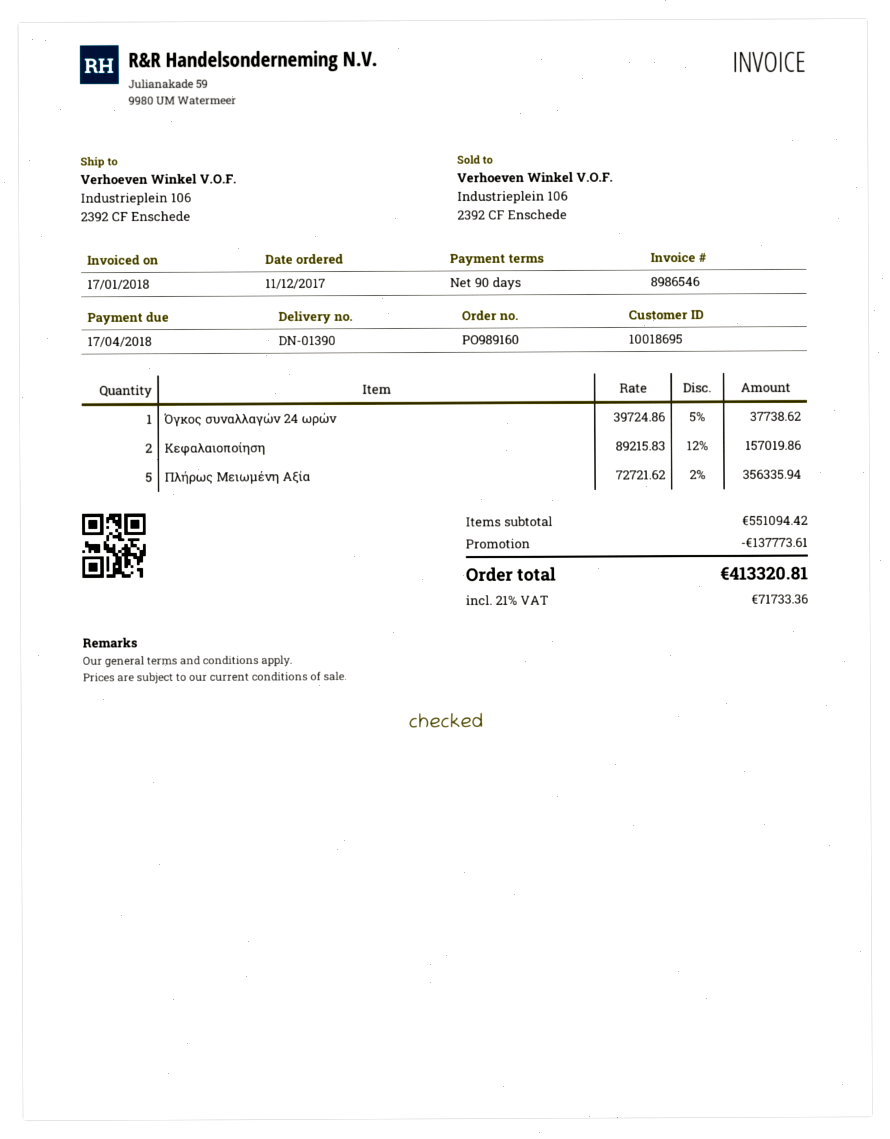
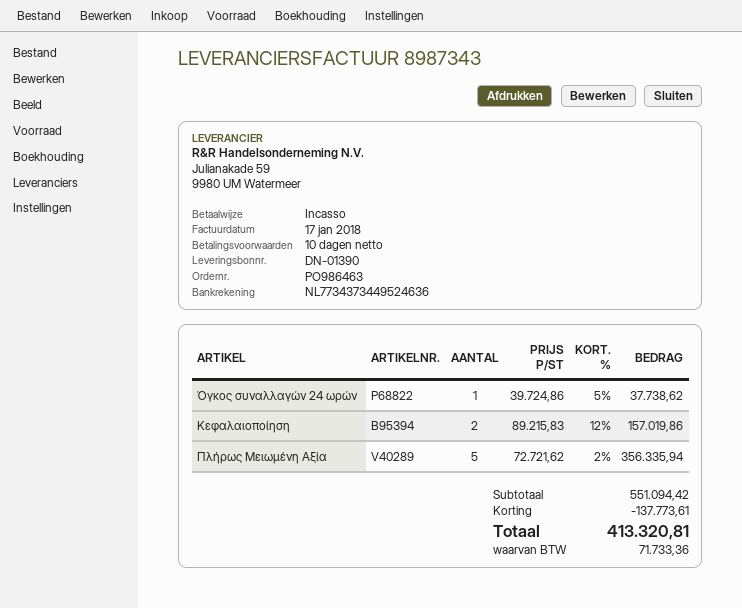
order number: PO989160 -> PO986463
invoice number: 8986546 -> 8987343
payment terms: 90 days -> 10 days

